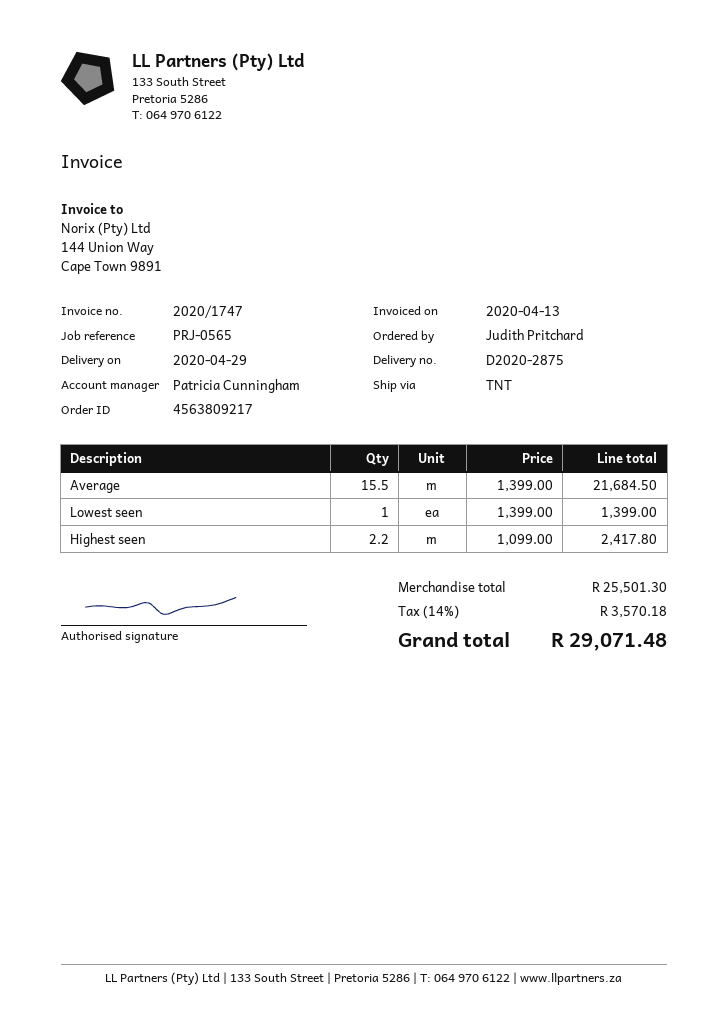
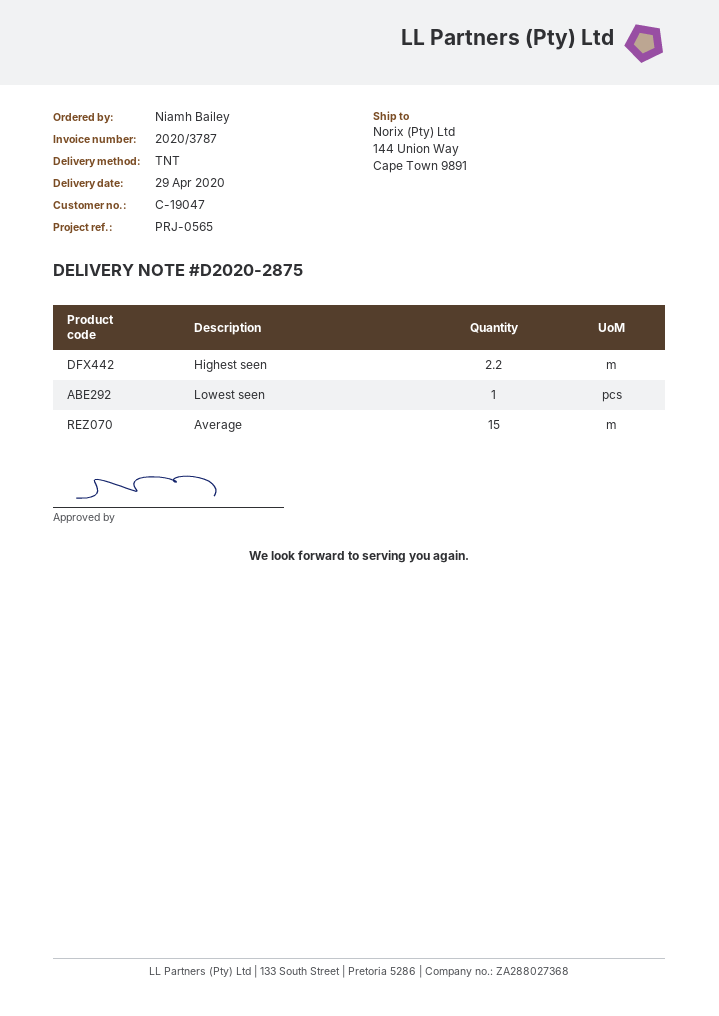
invoice number: 2020/1747 -> 2020/3787
ordered by: Judith Pritchard -> Niamh Bailey
Average: 15.5 -> 15

